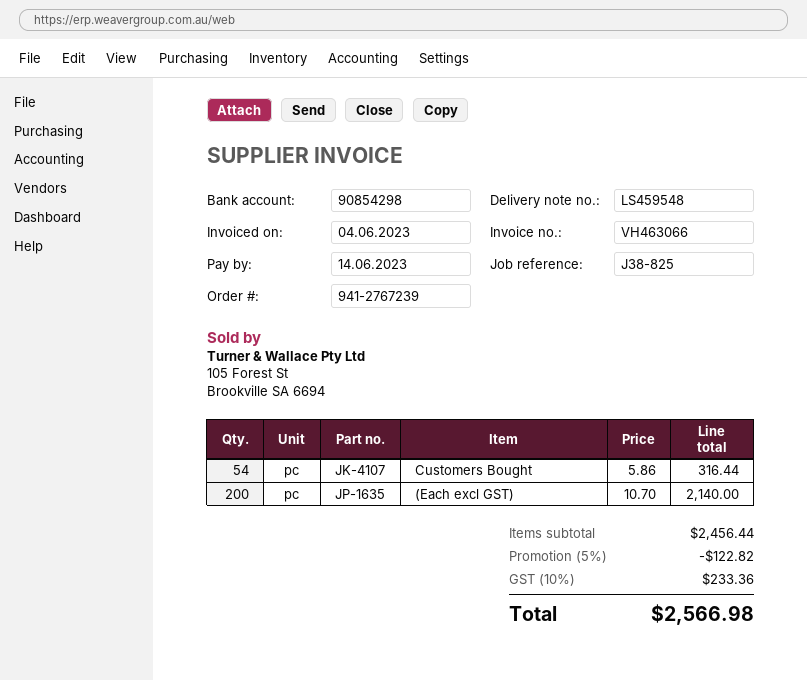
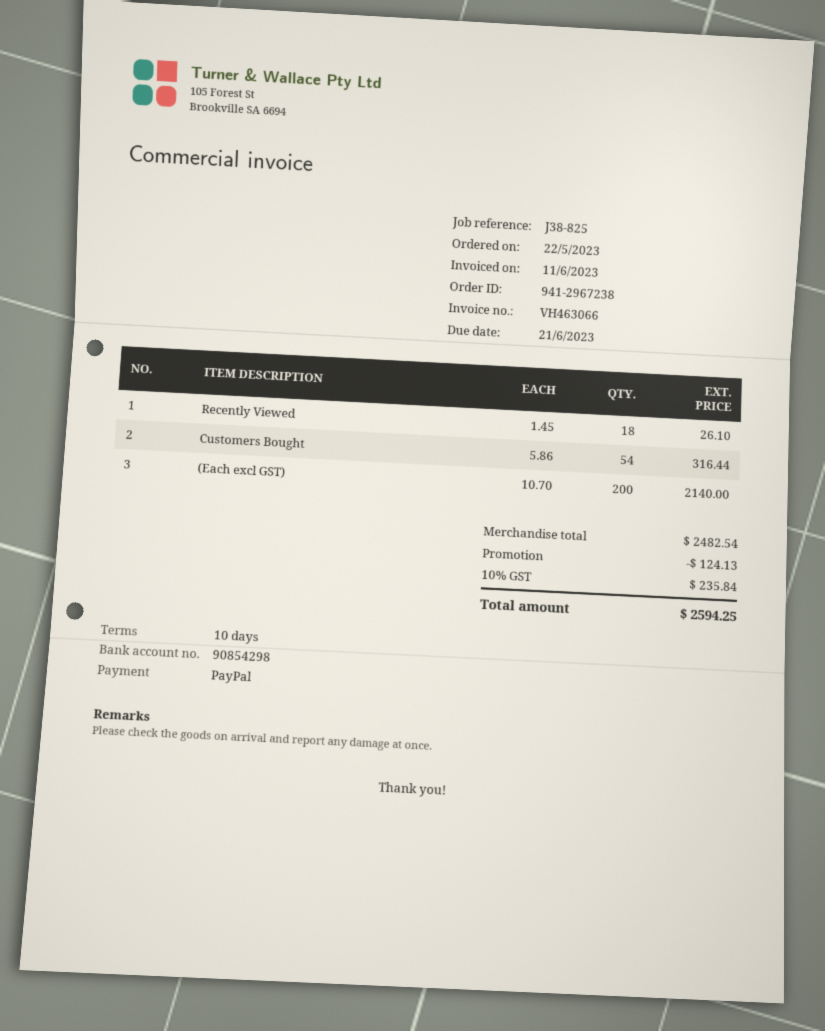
order number: 941-2767239 -> 941-2967238
invoice date: 2023-06-04 -> 2023-06-11
due date: 2023-06-14 -> 2023-06-21
Recently Viewed: none -> 18 x 1.45 = 26.10
subtotal: 2456.44 -> 2482.54
discount: 122.82 -> 124.13
tax: 10% = 233.36 -> 10% = 235.84
total: 2566.98 -> 2594.25

